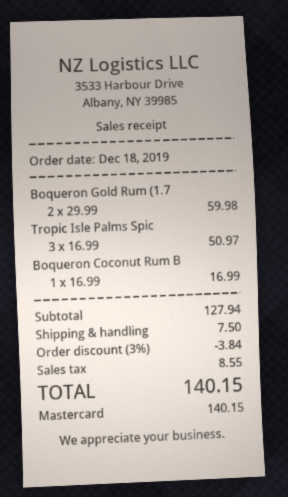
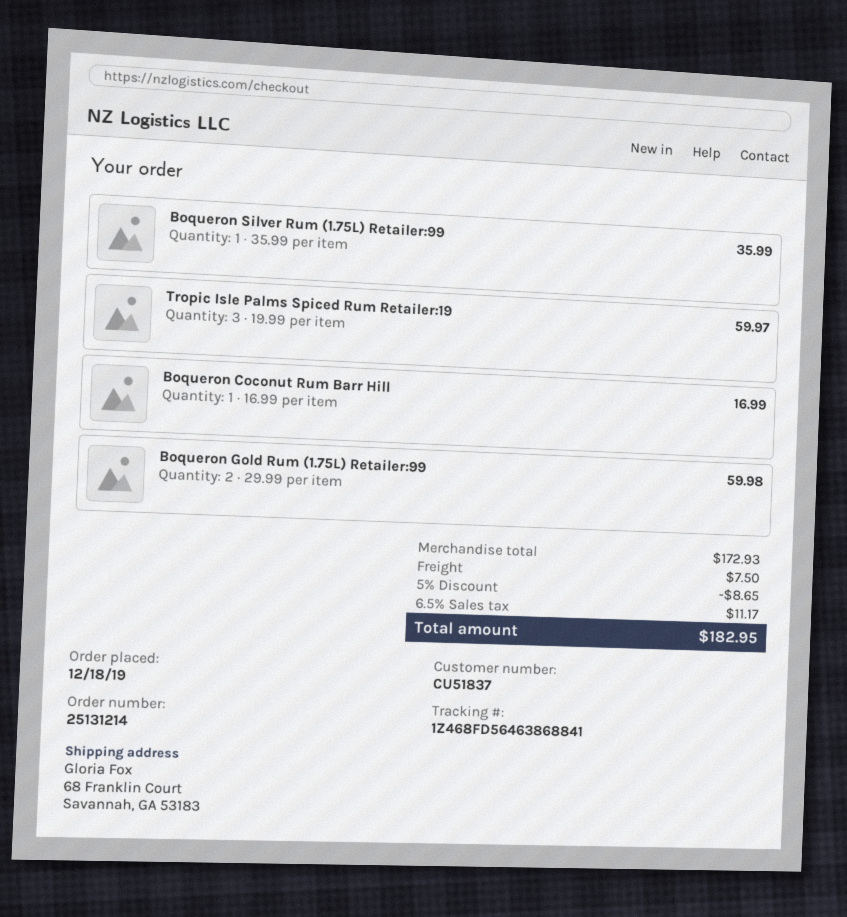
Tropic Isle Palms Spic: 3 x 16.99 = 50.97 -> 3 x 19.99 = 59.97
Boqueron Silver Rum (1.75L) Retailer:99: none -> 1 x 35.99 = 35.99
subtotal: 127.94 -> 172.93
discount: 3% = 3.84 -> 5% = 8.65
tax: 8.55 -> 11.17
total: 140.15 -> 182.95

